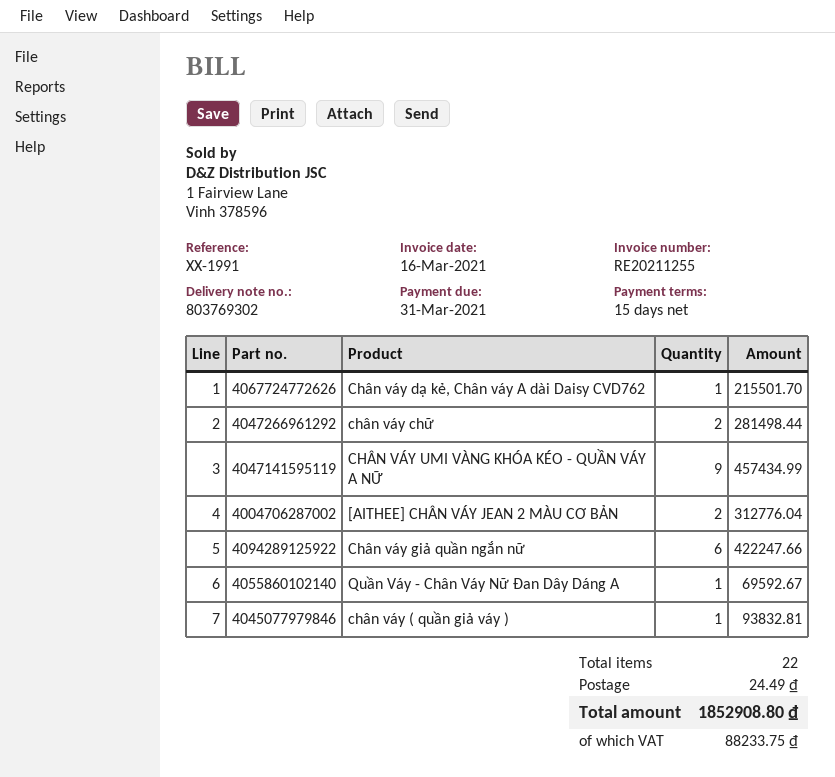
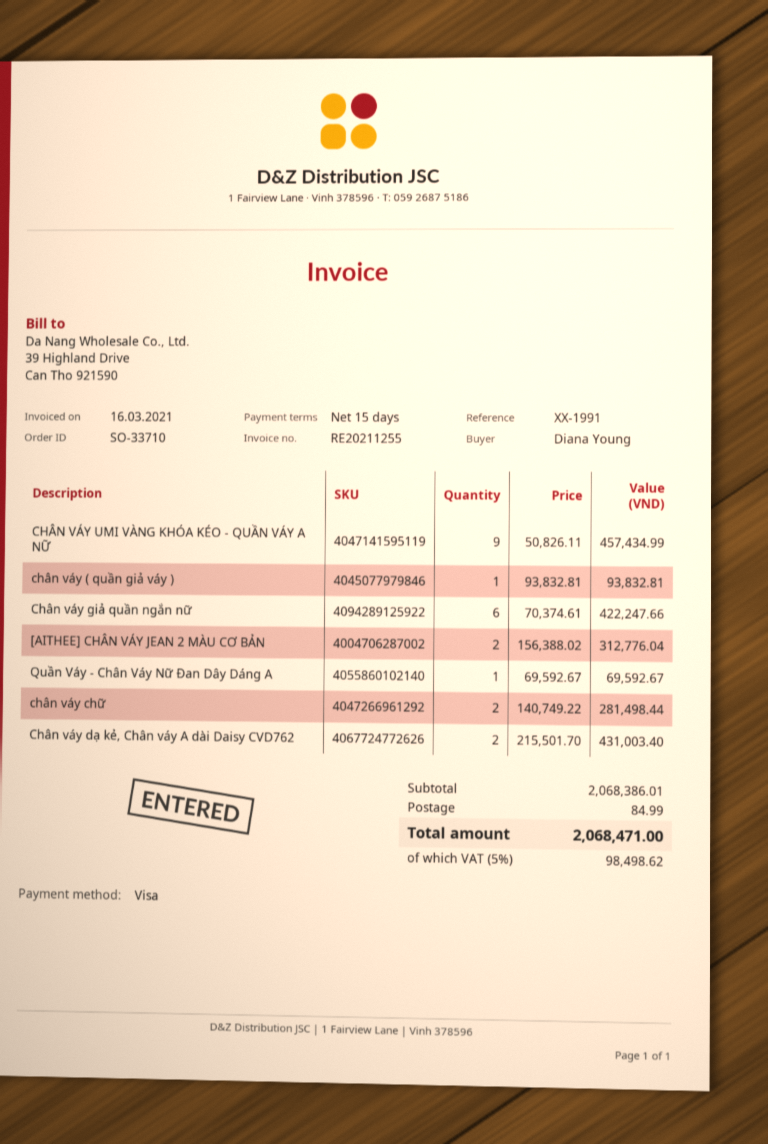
Chân váy dạ kẻ, Chân váy A dài Daisy CVD762: 1 for 215501.70 -> 2 for 431003.40
shipping: 24.49 -> 84.99
tax: 88233.75 -> 98498.62
total: 1852908.80 -> 2068471.00

